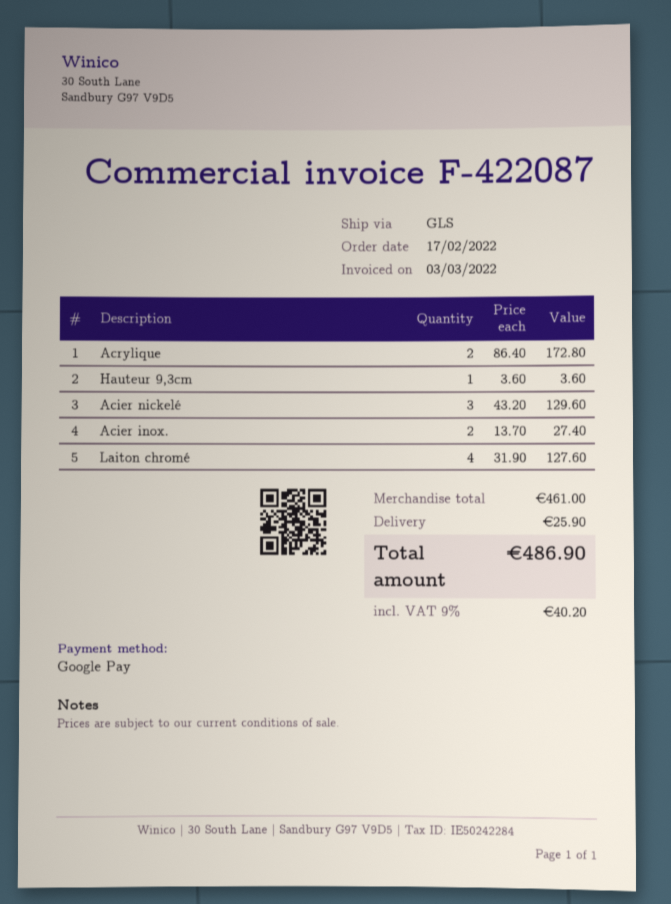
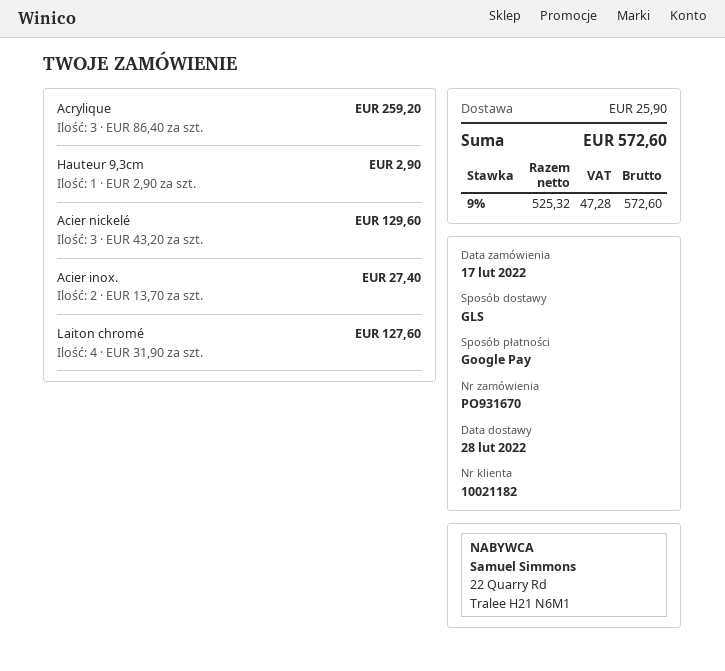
Acrylique: 2 x 86.40 = 172.80 -> 3 x 86.40 = 259.20
Hauteur 9,3cm: 1 x 3.60 = 3.60 -> 1 x 2.90 = 2.90
tax: 9% = 40.20 -> 9% = 47.28
total: 486.90 -> 572.60

